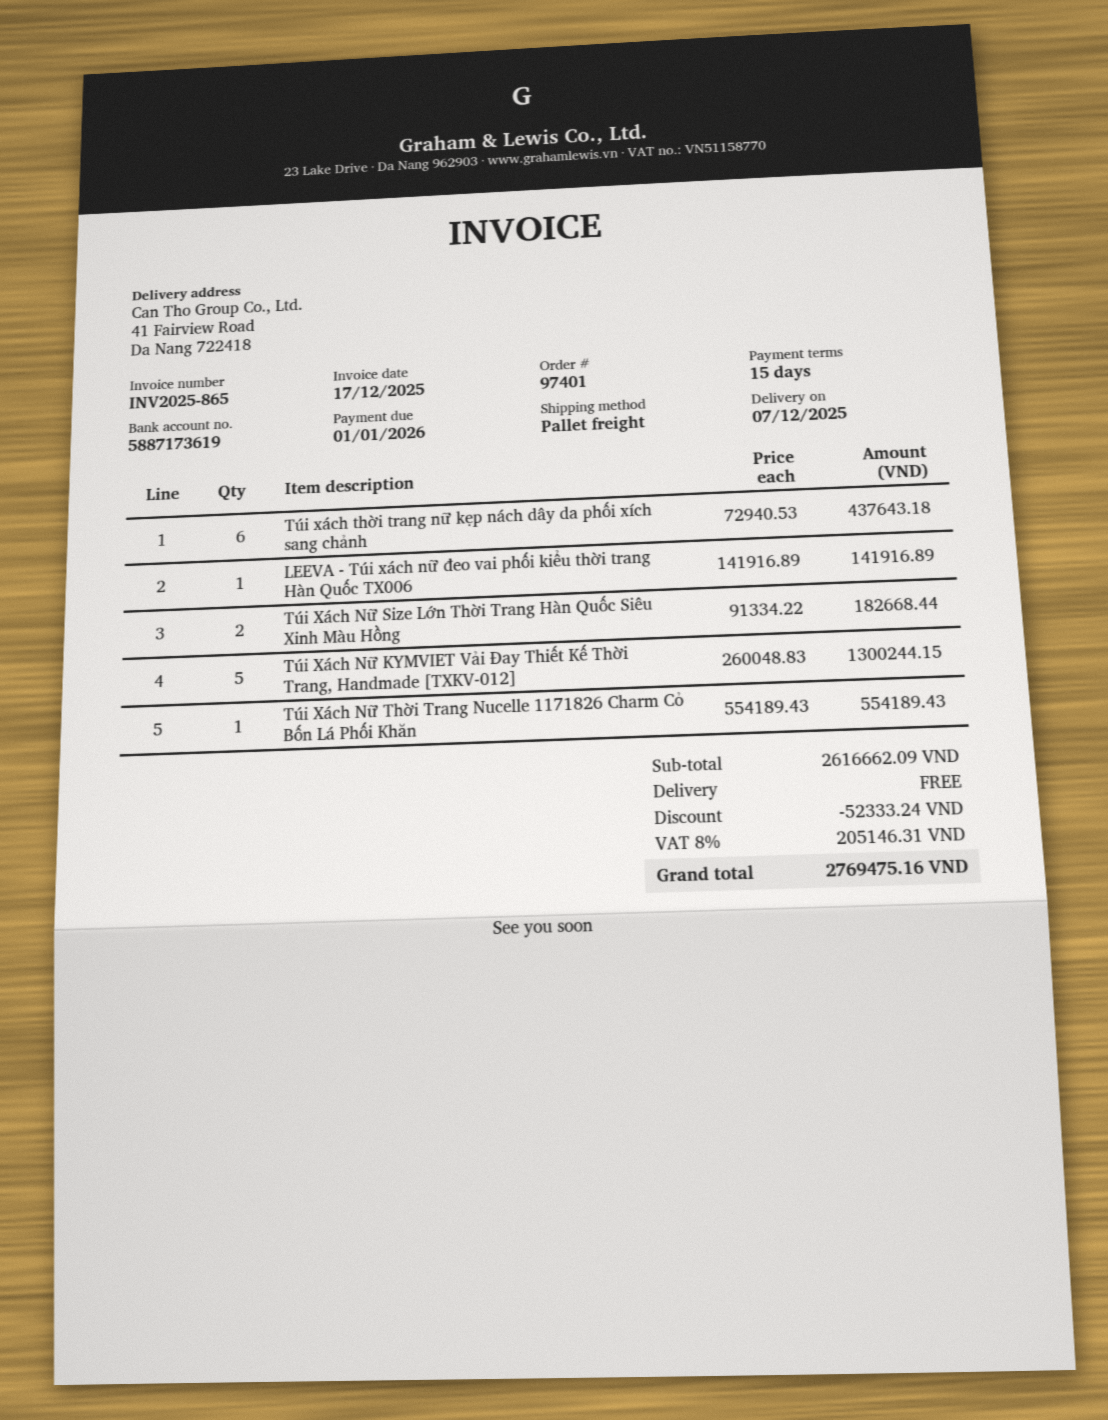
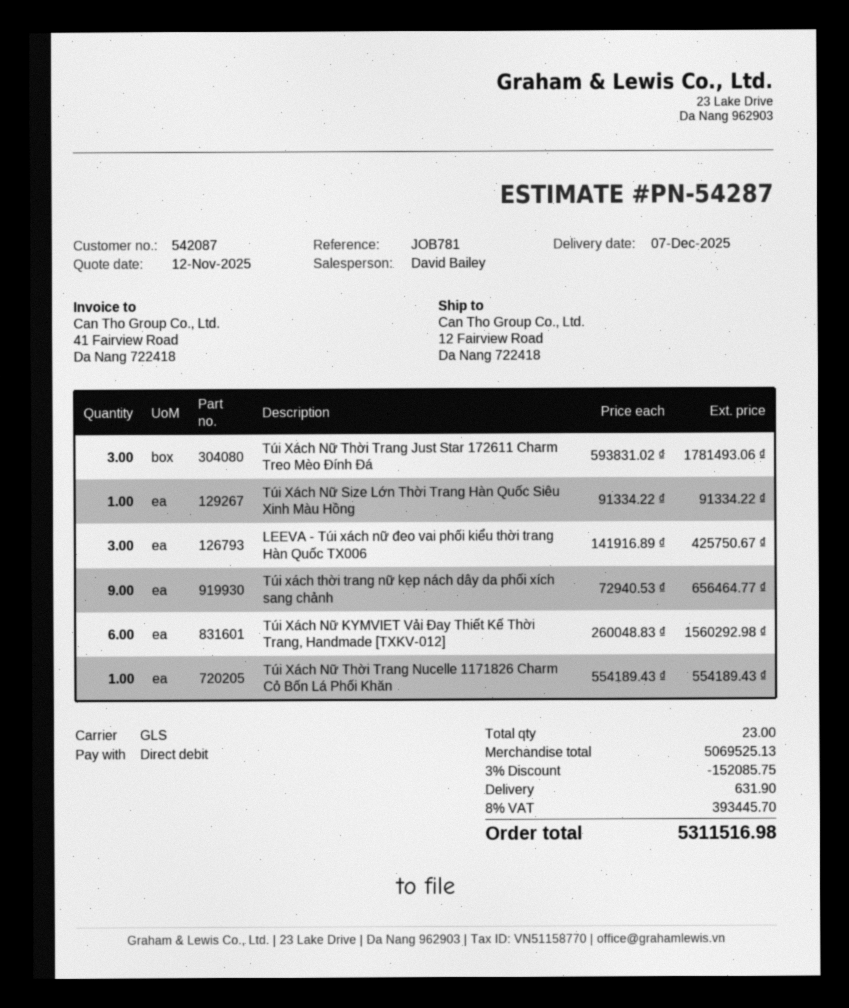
shipping method: pallet freight -> GLS
ship to: 41 Fairview Road, Da Nang 722418 -> 12 Fairview Road, Da Nang 722418
Túi xách thời trang nữ kẹp nách dây da phối xích sang chảnh: 6 x 72940.53 = 437643.18 -> 9 x 72940.53 = 656464.77
LEEVA - Túi xách nữ đeo vai phối kiểu thời trang Hàn Quốc TX006: 1 x 141916.89 = 141916.89 -> 3 x 141916.89 = 425750.67
Túi Xách Nữ Size Lớn Thời Trang Hàn Quốc Siêu Xinh Màu Hồng: 2 x 91334.22 = 182668.44 -> 1 x 91334.22 = 91334.22
Túi Xách Nữ KYMVIET Vải Đay Thiết Kế Thời Trang, Handmade [TXKV-012]: 5 x 260048.83 = 1300244.15 -> 6 x 260048.83 = 1560292.98
Túi Xách Nữ Thời Trang Just Star 172611 Charm Treo Mèo Đính Đá: none -> 3 x 593831.02 = 1781493.06
subtotal: 2616662.09 -> 5069525.13
discount: 52333.24 -> 152085.75
shipping: 0.00 -> 631.90
tax: 8% = 205146.31 -> 8% = 393445.70
total: 2769475.16 -> 5311516.98

